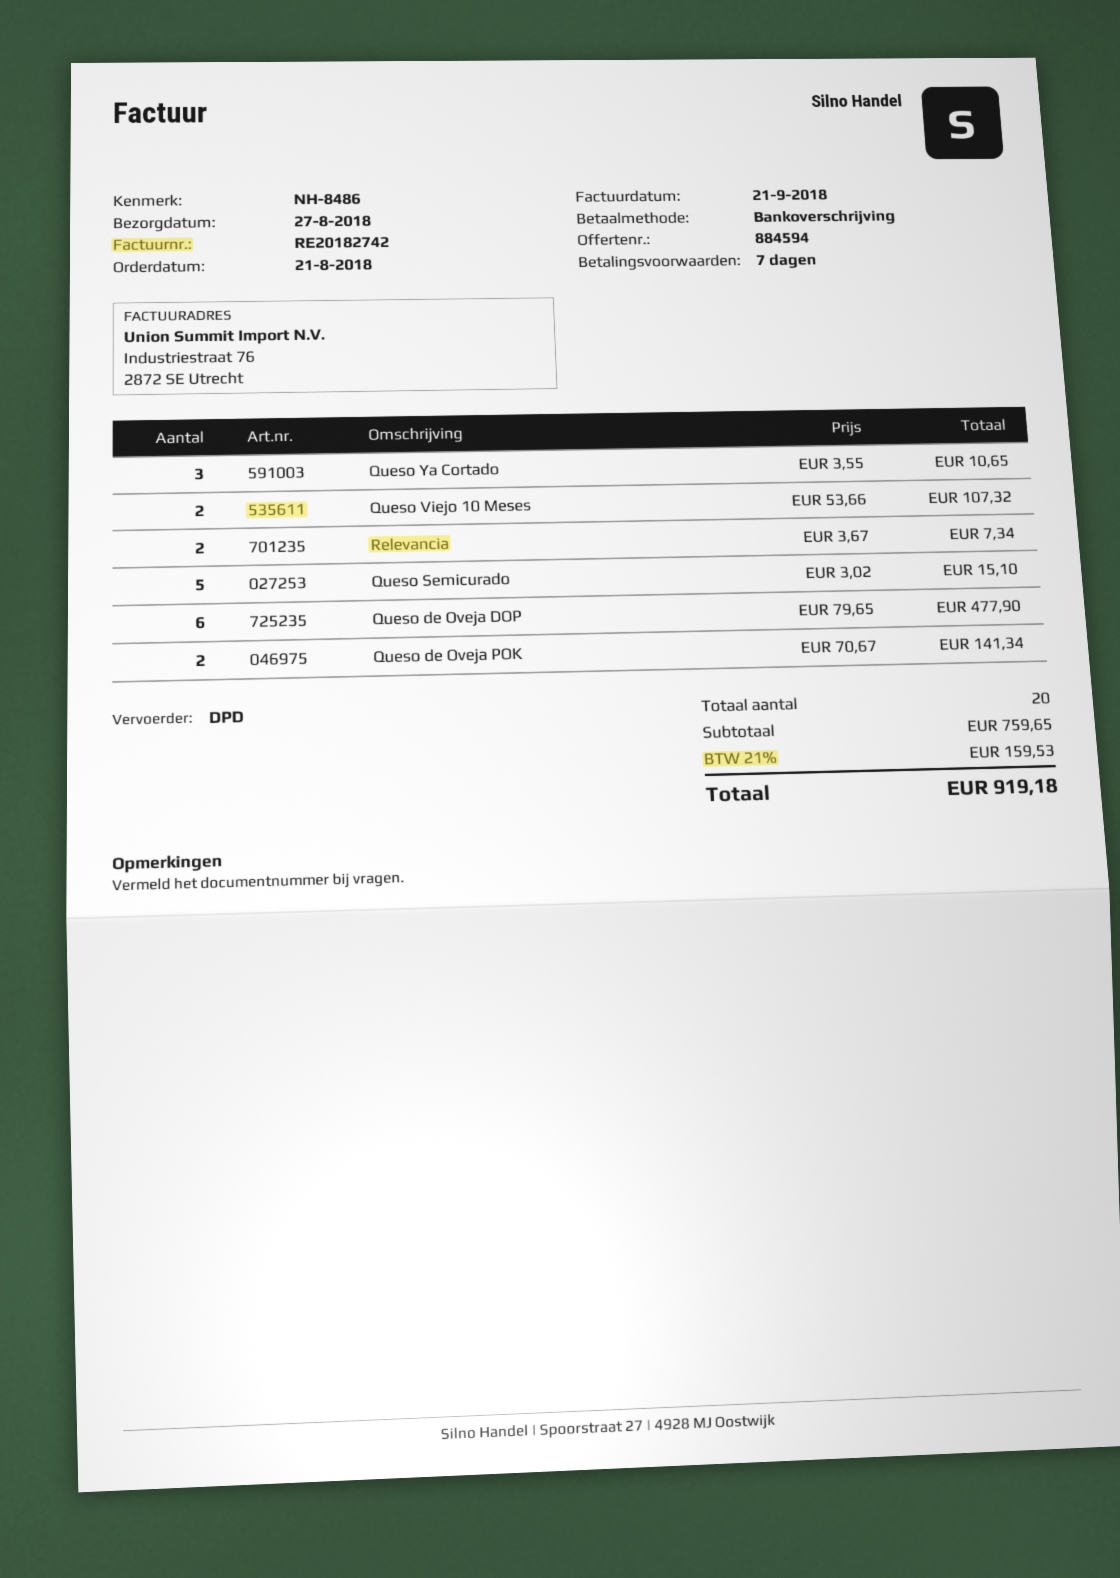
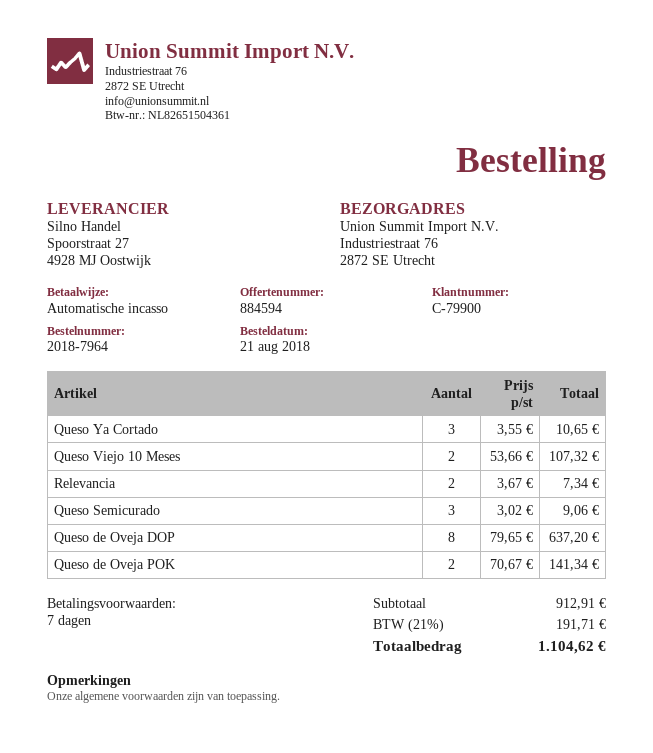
payment method: bank transfer -> direct debit
Queso Semicurado: 5 x 3.02 = 15.10 -> 3 x 3.02 = 9.06
Queso de Oveja DOP: 6 x 79.65 = 477.90 -> 8 x 79.65 = 637.20
subtotal: 759.65 -> 912.91
tax: 21% = 159.53 -> 21% = 191.71
total: 919.18 -> 1104.62

